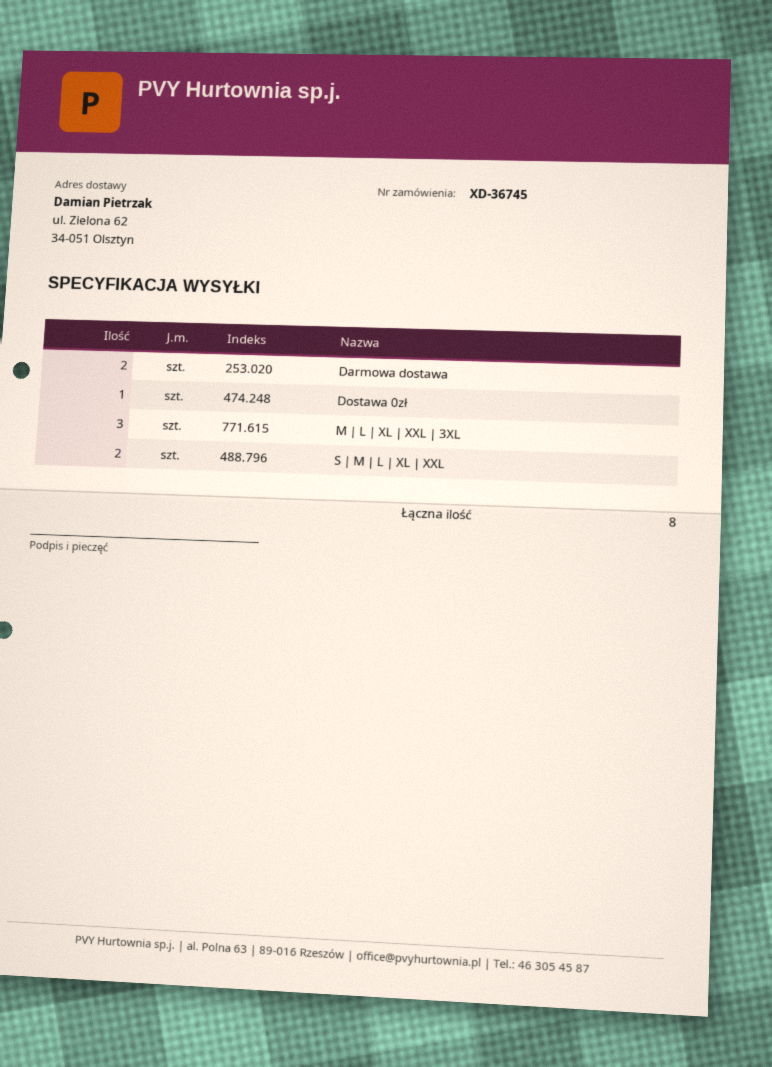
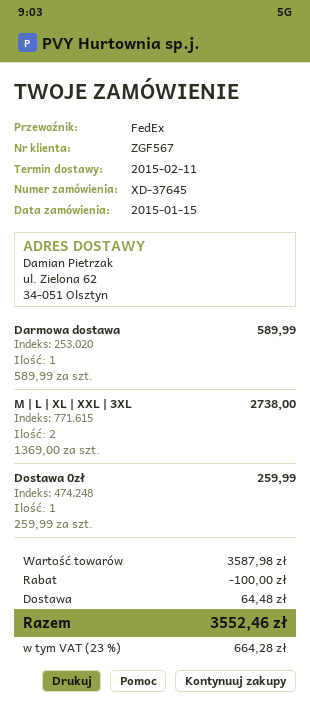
order number: XD-36745 -> XD-37645
Darmowa dostawa: 2 -> 1
M | L | XL | XXL | 3XL: 3 -> 2
S | M | L | XL | XXL: 2 -> none

